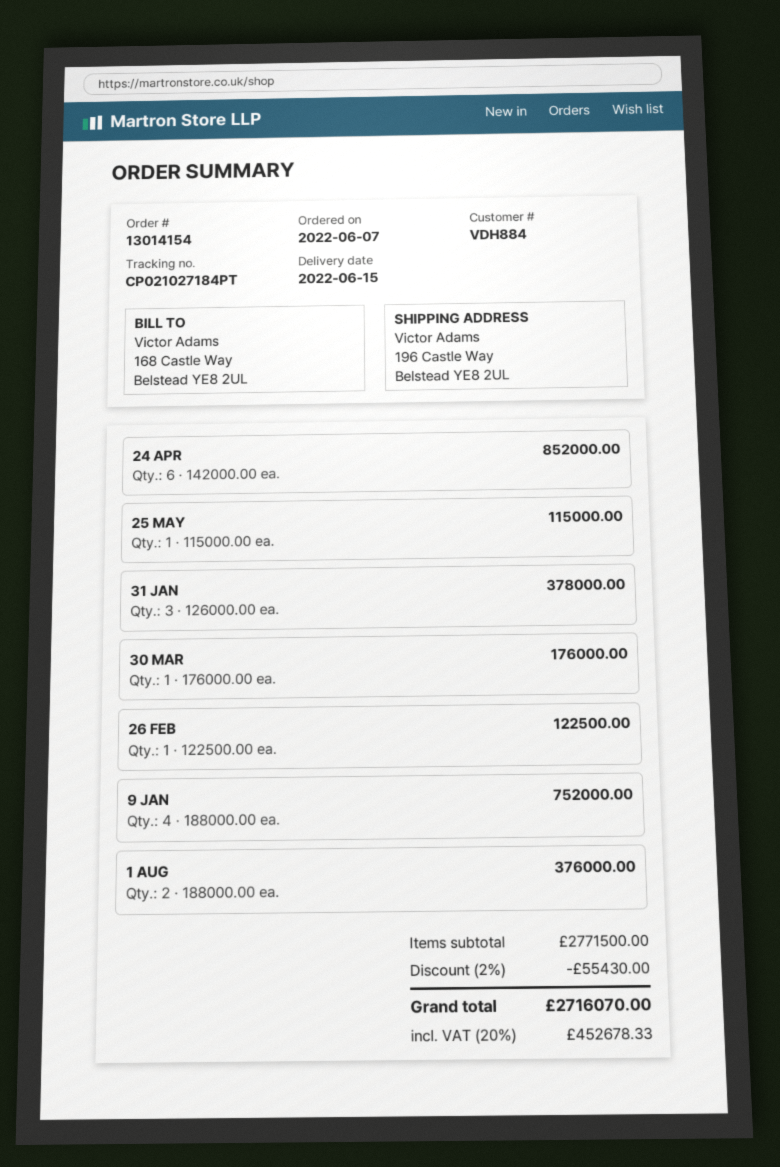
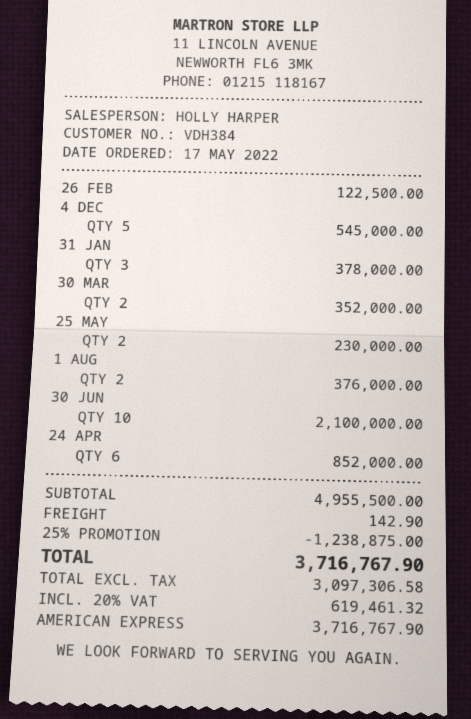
order date: 2022-06-07 -> 2022-05-17
customer number: VDH884 -> VDH384
25 MAY: 1 for 115000.00 -> 2 for 230000.00
30 MAR: 1 for 176000.00 -> 2 for 352000.00
9 JAN: 4 for 752000.00 -> none
4 DEC: none -> 5 for 545000.00
30 JUN: none -> 10 for 2100000.00
subtotal: 2771500.00 -> 4955500.00
discount: 2% = 55430.00 -> 25% = 1238875.00
shipping: none -> 142.90
tax: 20% = 452678.33 -> 20% = 619461.32
total: 2716070.00 -> 3716767.90

